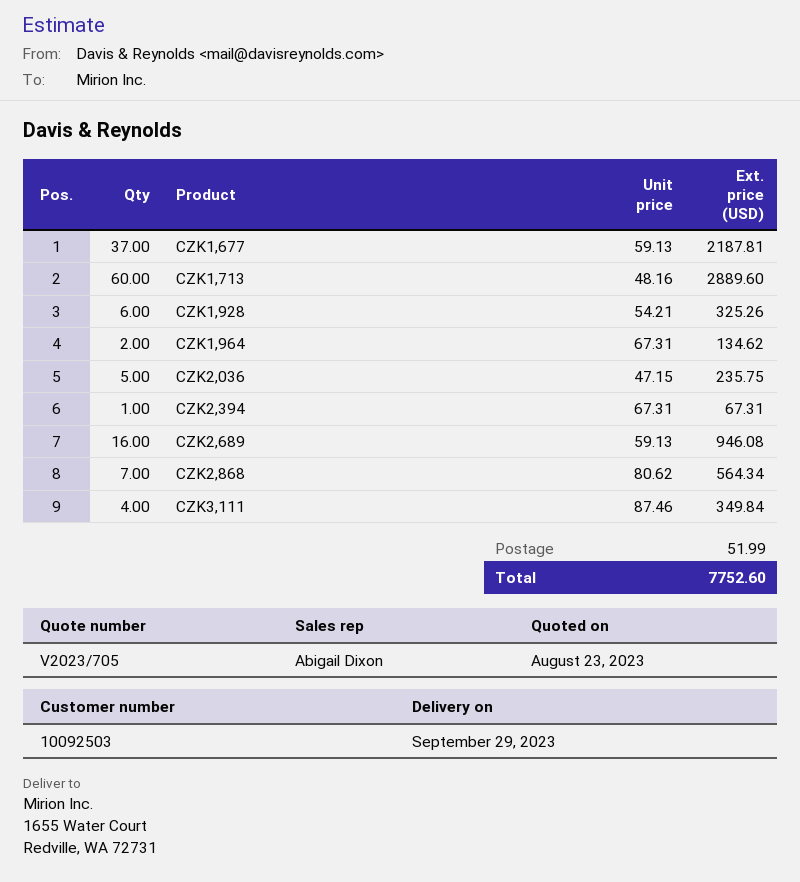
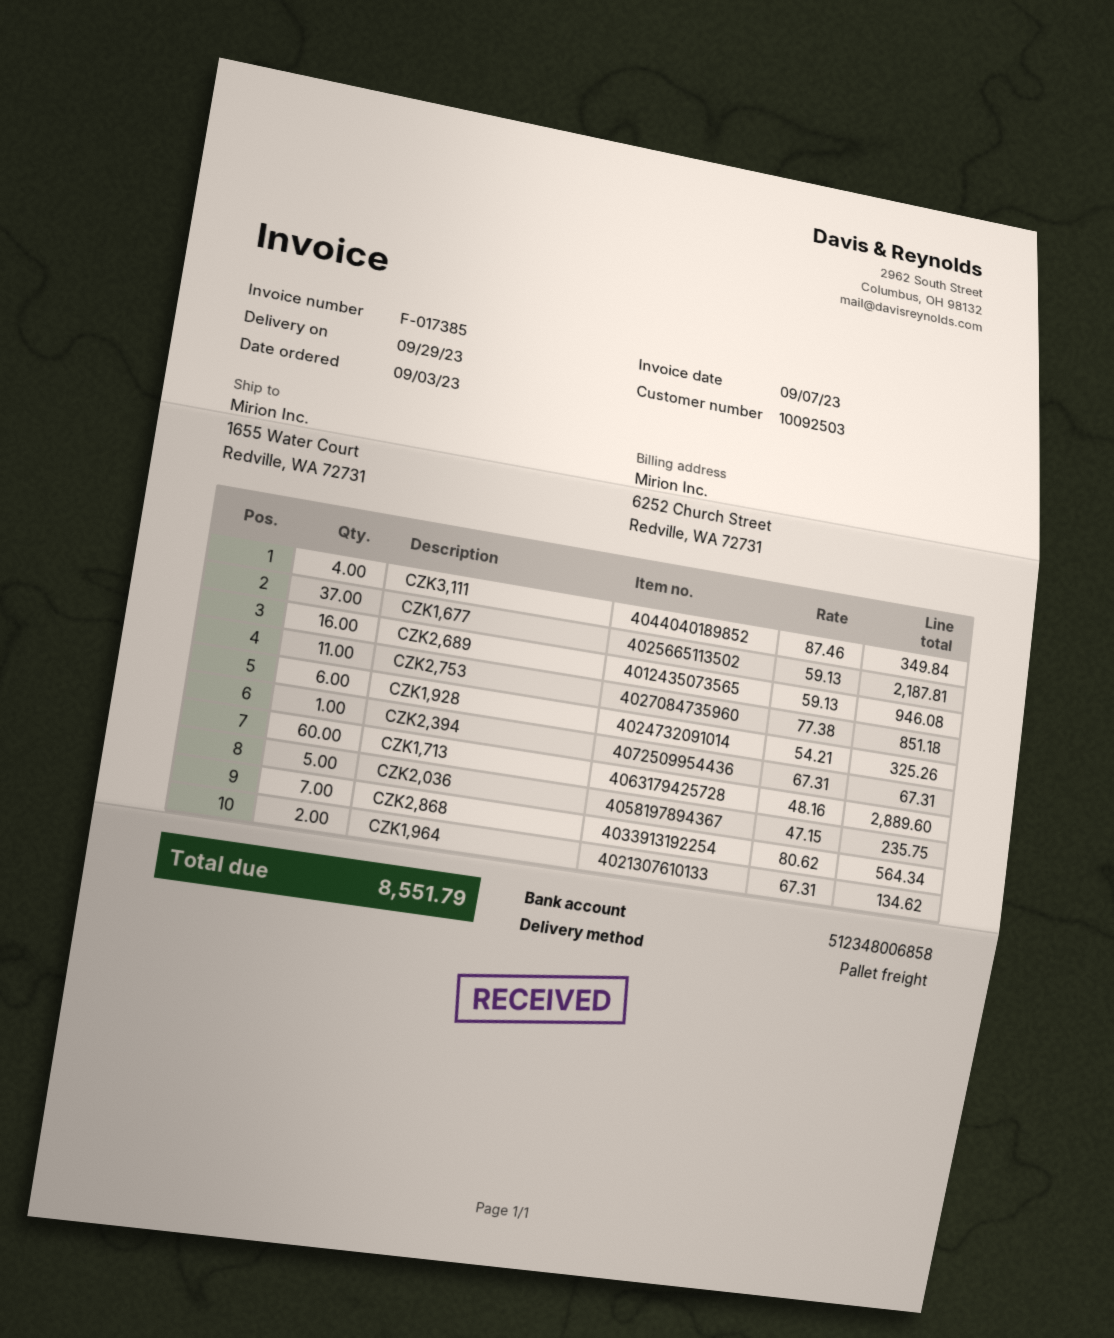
CZK2,753: none -> 11 x 77.38 = 851.18
shipping: 51.99 -> none
total: 7752.60 -> 8551.79

